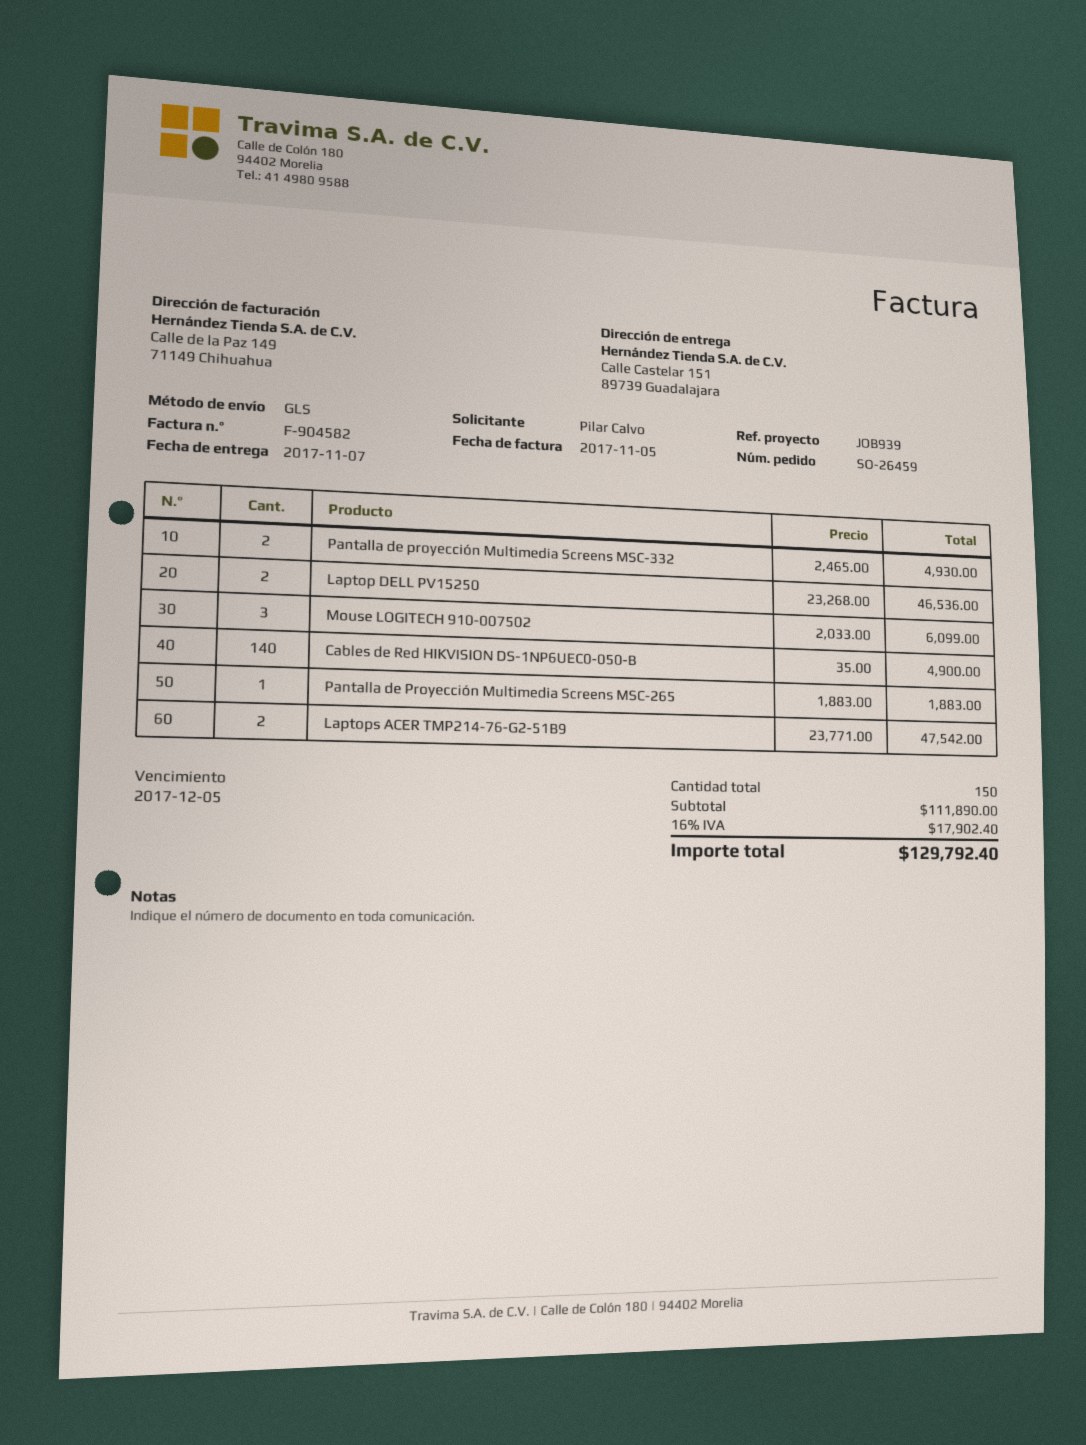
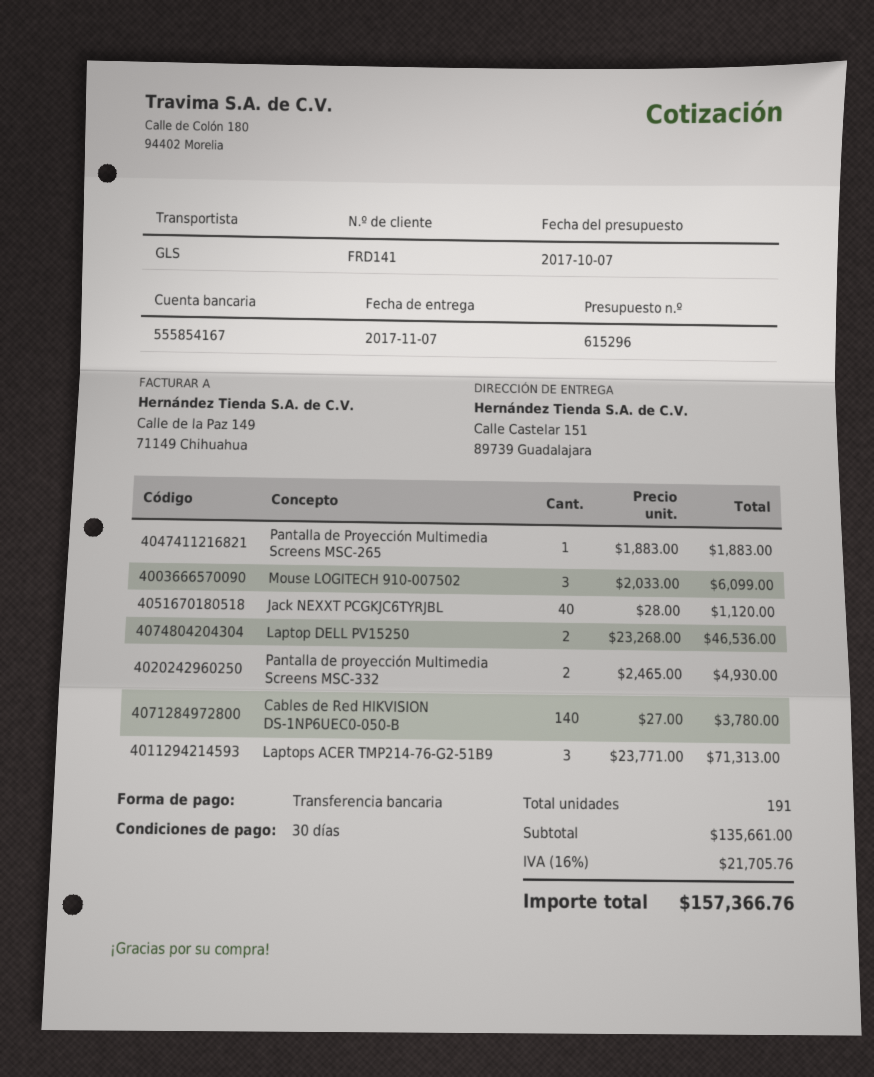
Cables de Red HIKVISION DS-1NP6UEC0-050-B: 140 x 35.00 = 4900.00 -> 140 x 27.00 = 3780.00
Laptops ACER TMP214-76-G2-51B9: 2 x 23771.00 = 47542.00 -> 3 x 23771.00 = 71313.00
Jack NEXXT PCGKJC6TYRJBL: none -> 40 x 28.00 = 1120.00
total quantity: 150 -> 191
subtotal: 111890.00 -> 135661.00
tax: 16% = 17902.40 -> 16% = 21705.76
total: 129792.40 -> 157366.76

